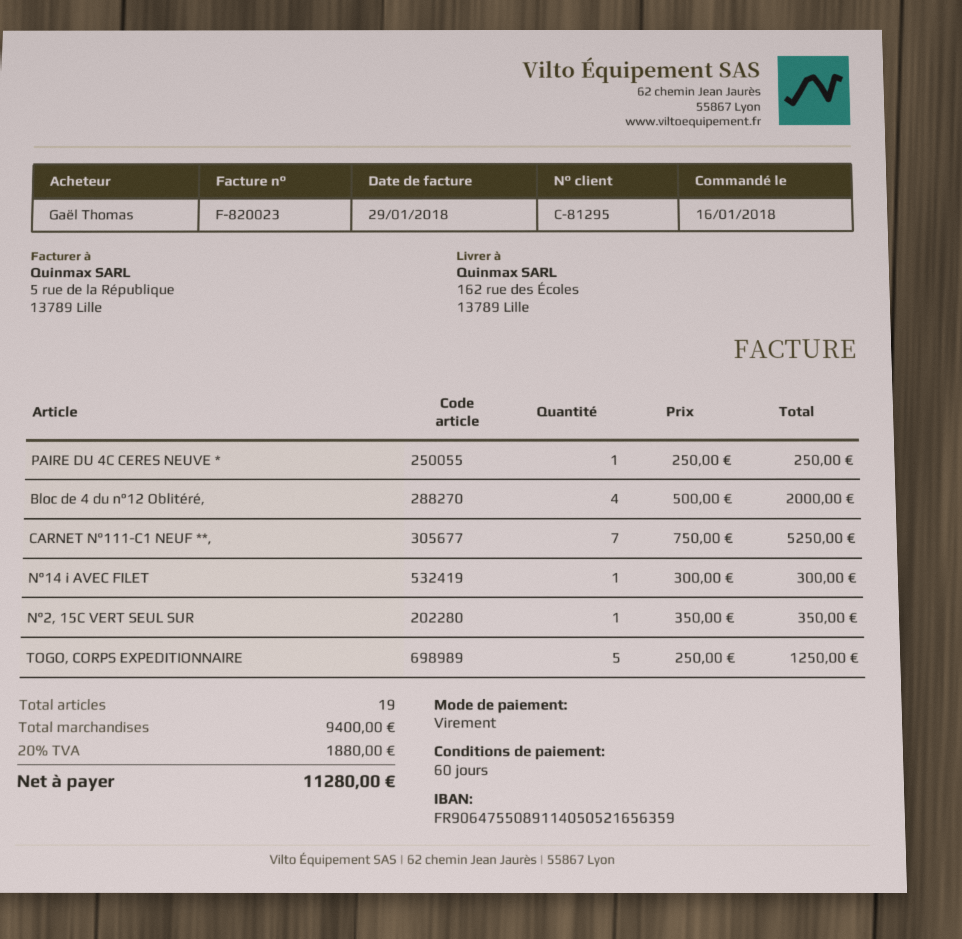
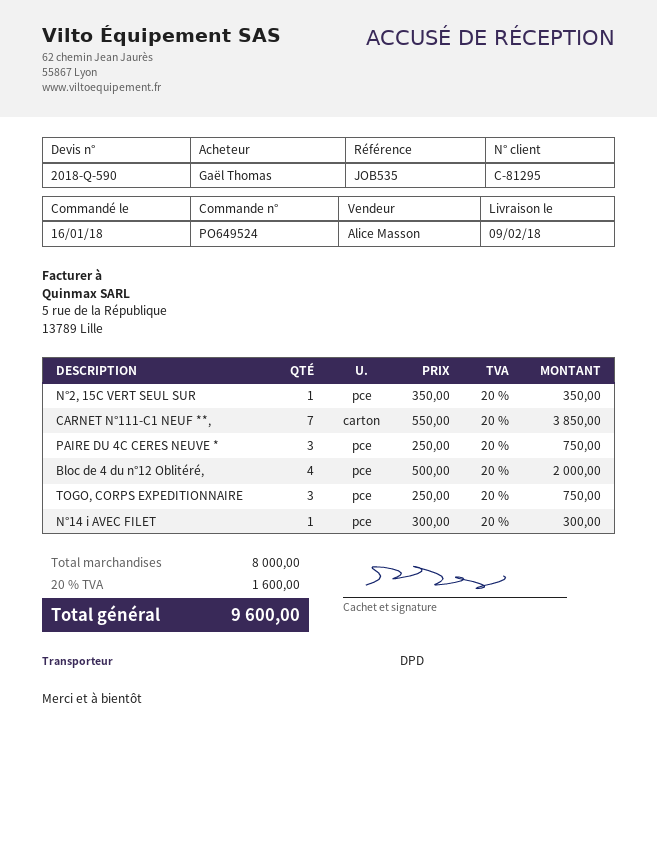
PAIRE DU 4C CERES NEUVE *: 1 x 250.00 = 250.00 -> 3 x 250.00 = 750.00
CARNET N°111-C1 NEUF **,: 7 x 750.00 = 5250.00 -> 7 x 550.00 = 3850.00
TOGO, CORPS EXPEDITIONNAIRE: 5 x 250.00 = 1250.00 -> 3 x 250.00 = 750.00
subtotal: 9400.00 -> 8000.00
tax: 20% = 1880.00 -> 20% = 1600.00
total: 11280.00 -> 9600.00

